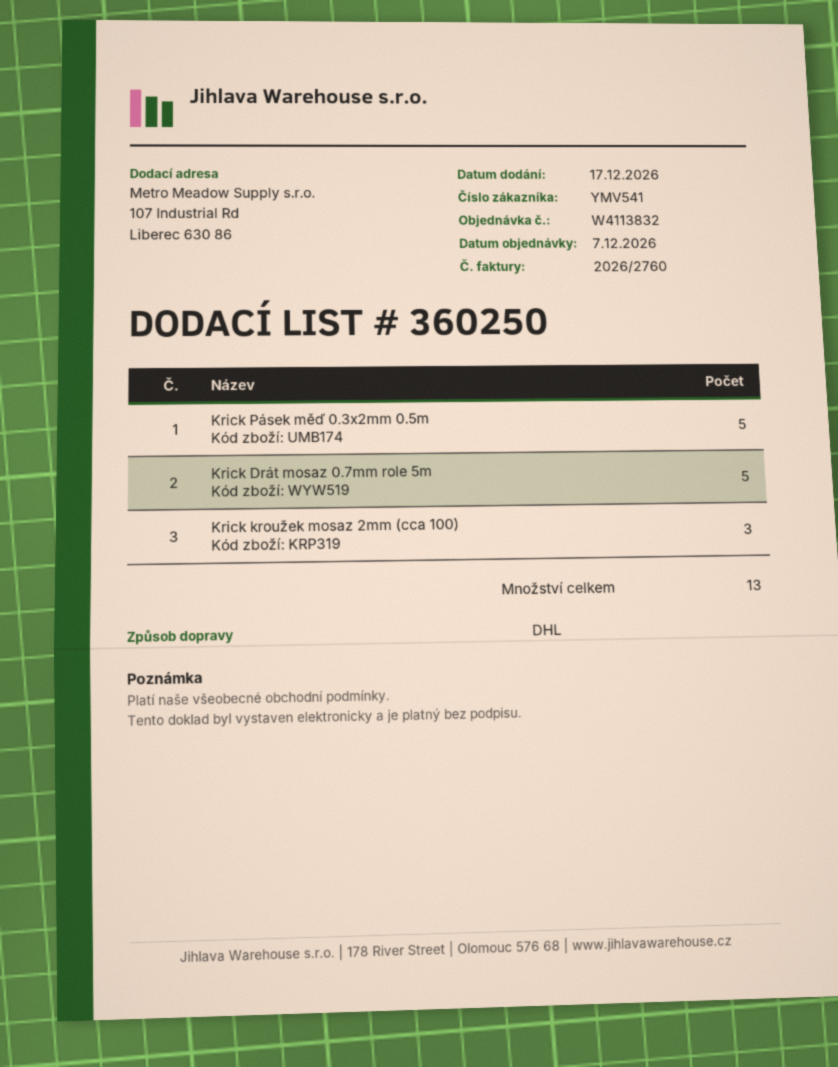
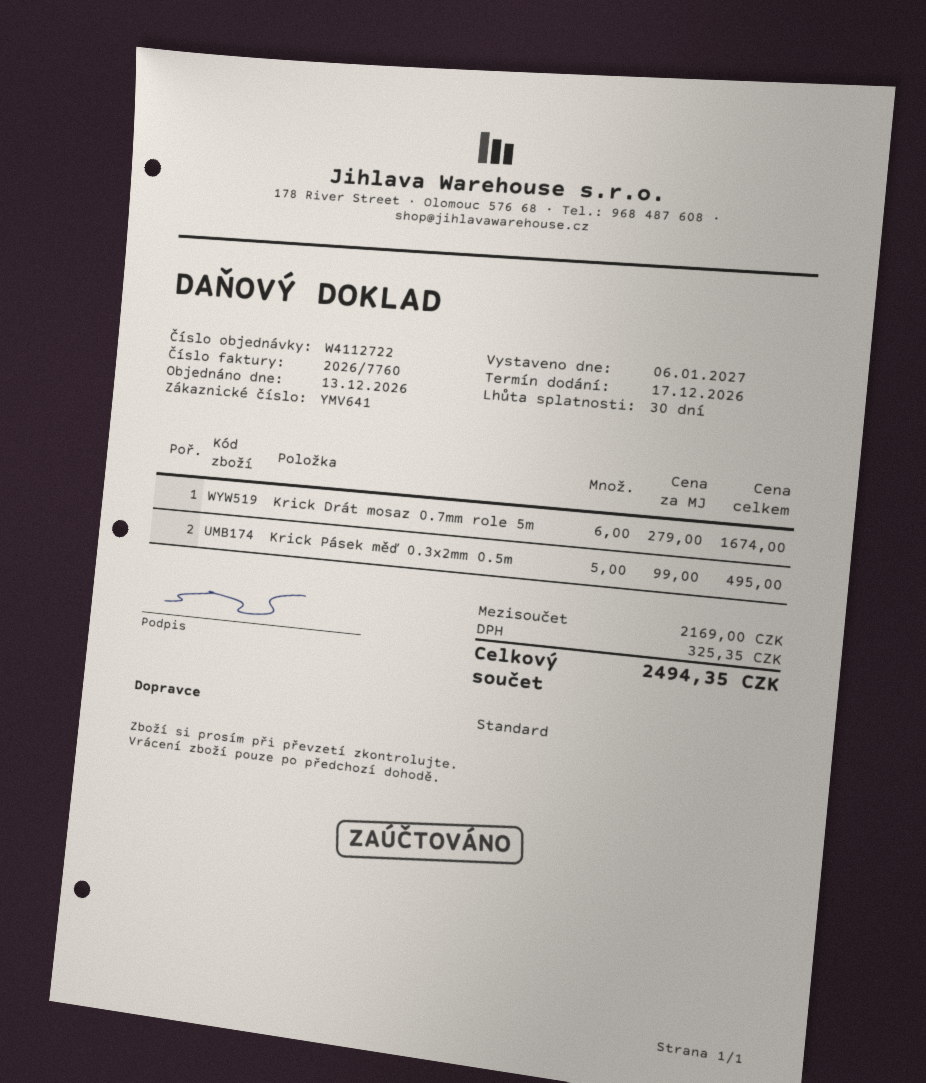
order number: W4113832 -> W4112722
order date: 2026-12-07 -> 2026-12-13
invoice number: 2026/2760 -> 2026/7760
customer number: YMV541 -> YMV641
shipping method: DHL -> standard
Krick Drát mosaz 0.7mm role 5m: 5 -> 6
Krick kroužek mosaz 2mm (cca 100): 3 -> none

